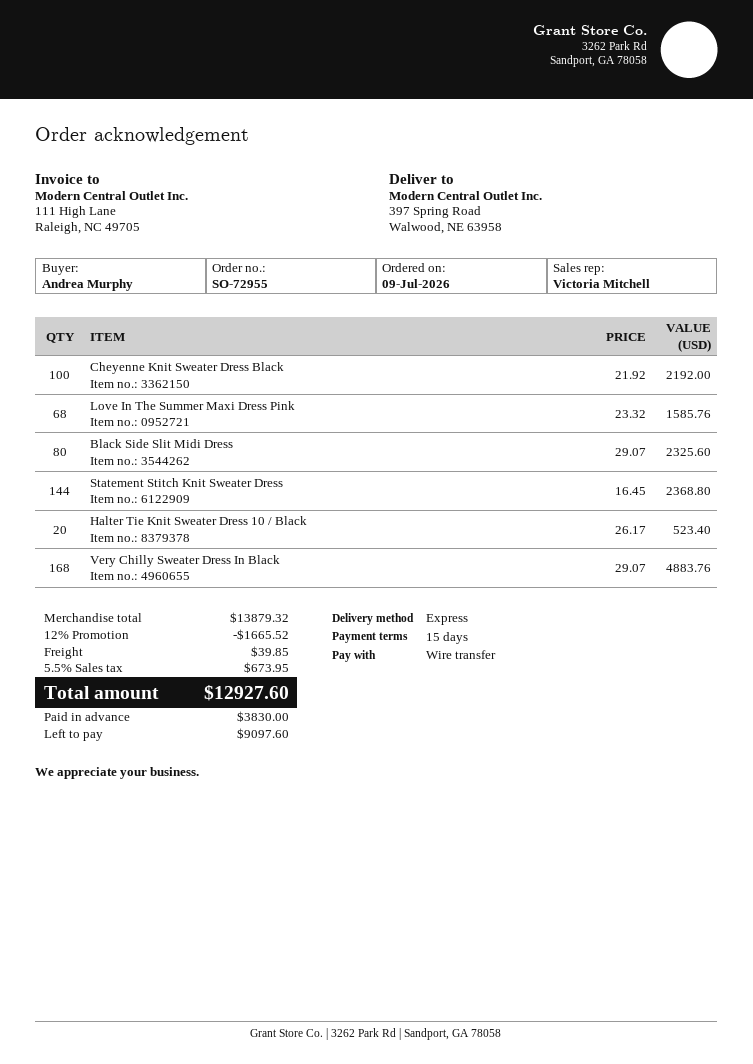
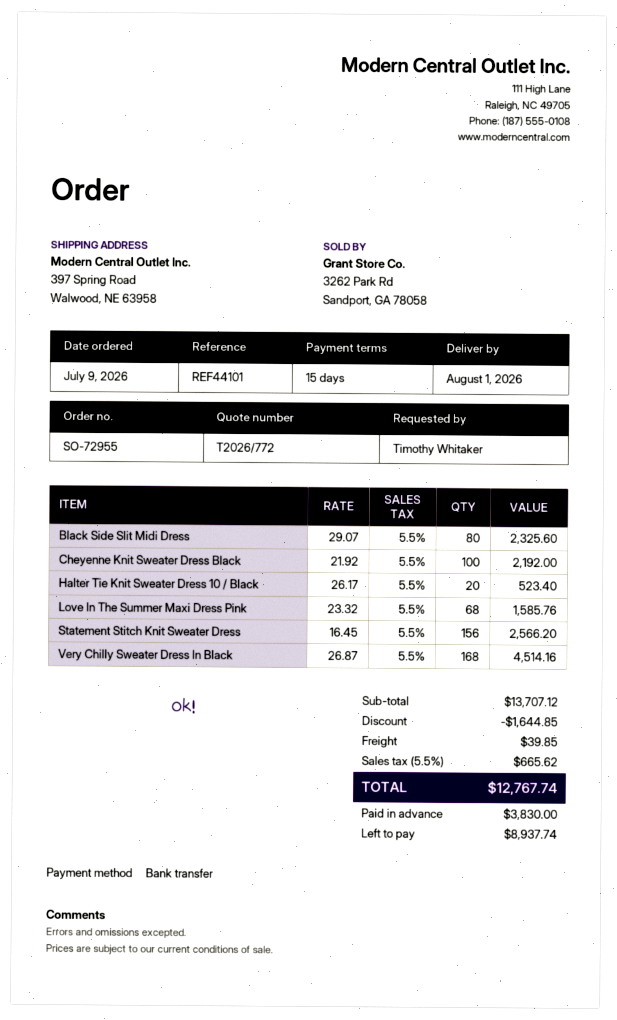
ordered by: Andrea Murphy -> Timothy Whitaker
Statement Stitch Knit Sweater Dress: 144 x 16.45 = 2368.80 -> 156 x 16.45 = 2566.20
Very Chilly Sweater Dress In Black: 168 x 29.07 = 4883.76 -> 168 x 26.87 = 4514.16
subtotal: 13879.32 -> 13707.12
discount: 1665.52 -> 1644.85
tax: 5.5% = 673.95 -> 5.5% = 665.62
total: 12927.60 -> 12767.74
balance: 9097.60 -> 8937.74

